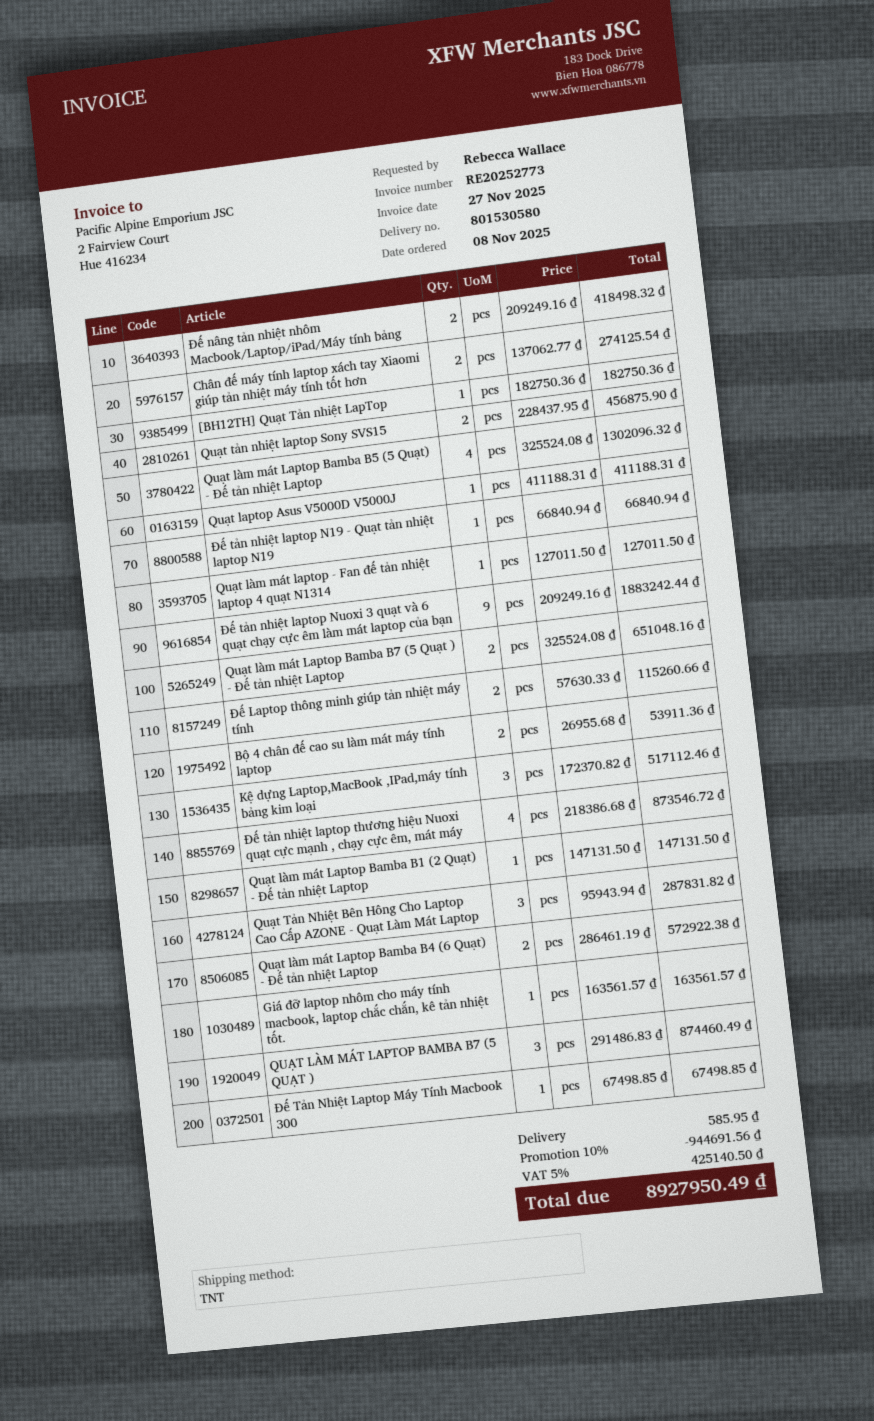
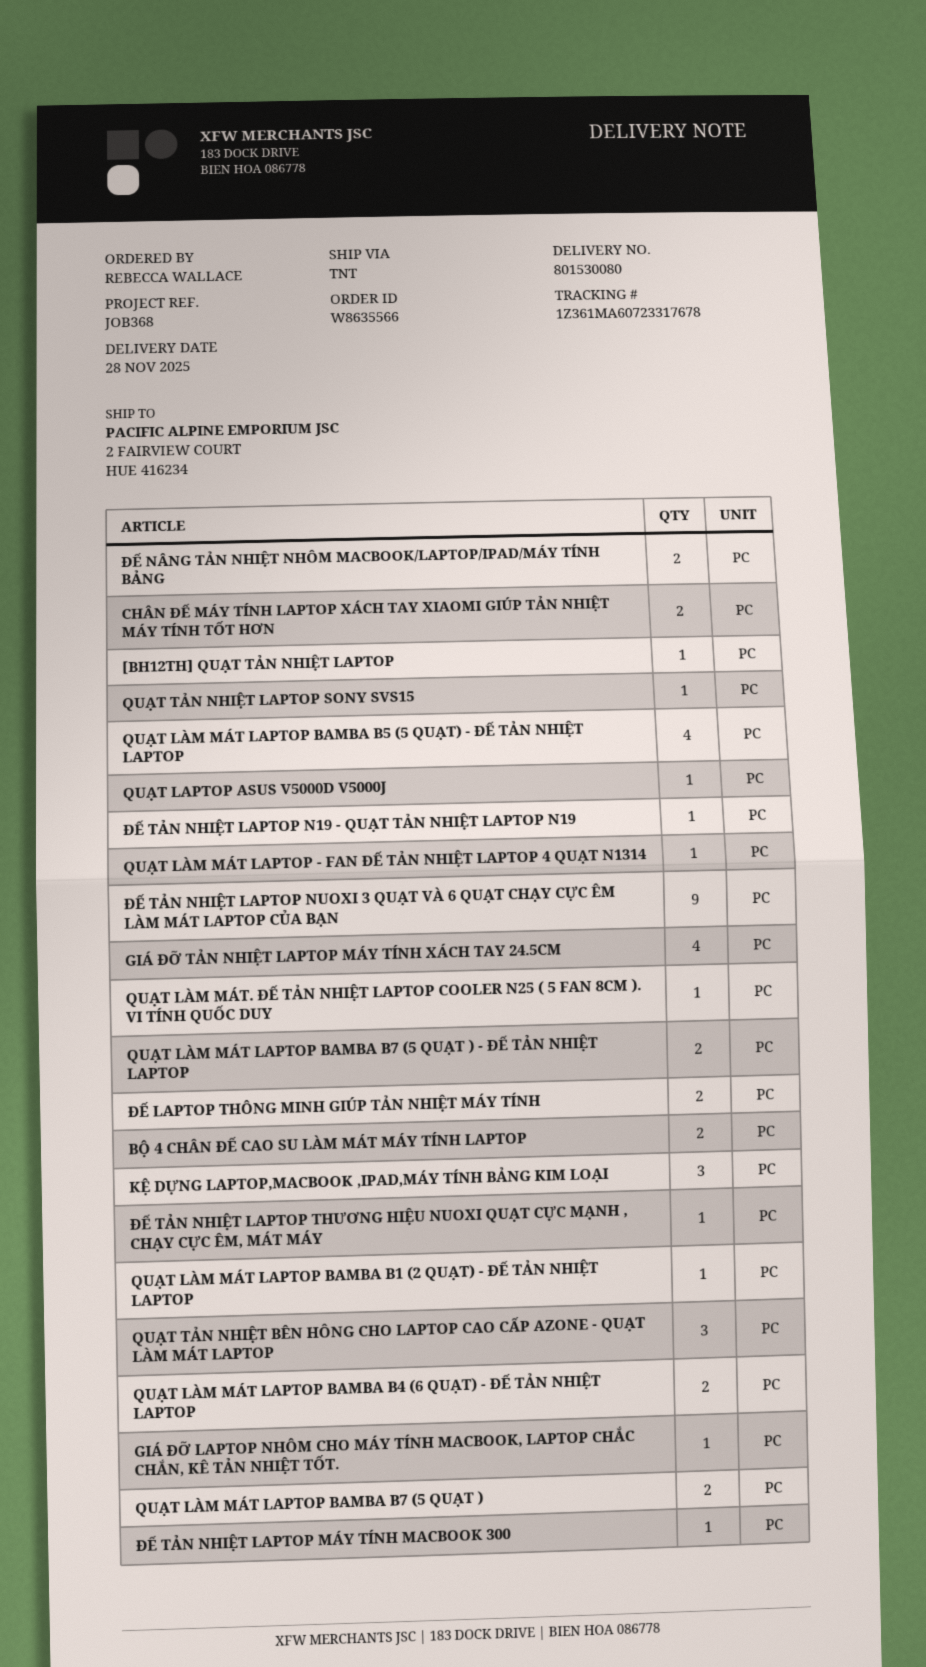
delivery note number: 801530580 -> 801530080
Quạt tản nhiệt laptop Sony SVS15: 2 -> 1
Đế tản nhiệt laptop thương hiệu Nuoxi quạt cực mạnh , chạy cực êm, mát máy: 4 -> 1
QUẠT LÀM MÁT LAPTOP BAMBA B7 (5 QUẠT ): 3 -> 2
GIÁ ĐỠ TẢN NHIỆT LAPTOP MÁY TÍNH XÁCH TAY 24.5CM: none -> 4
QUẠT LÀM MÁT. ĐẾ TẢN NHIỆT LAPTOP COOLER N25 ( 5 FAN 8CM ). VI TÍNH QUỐC DUY: none -> 1

